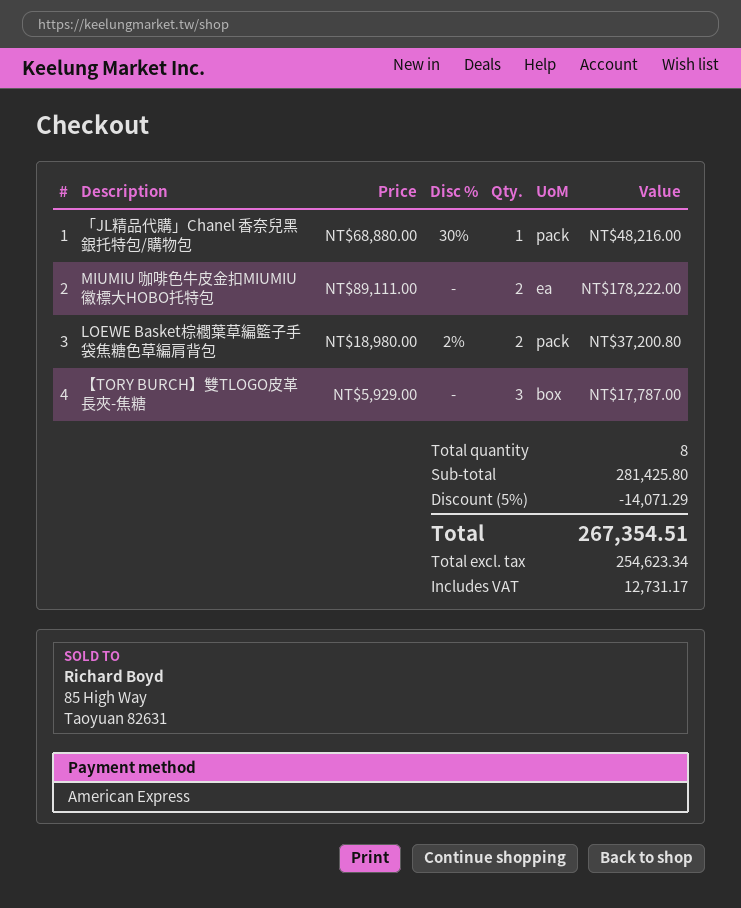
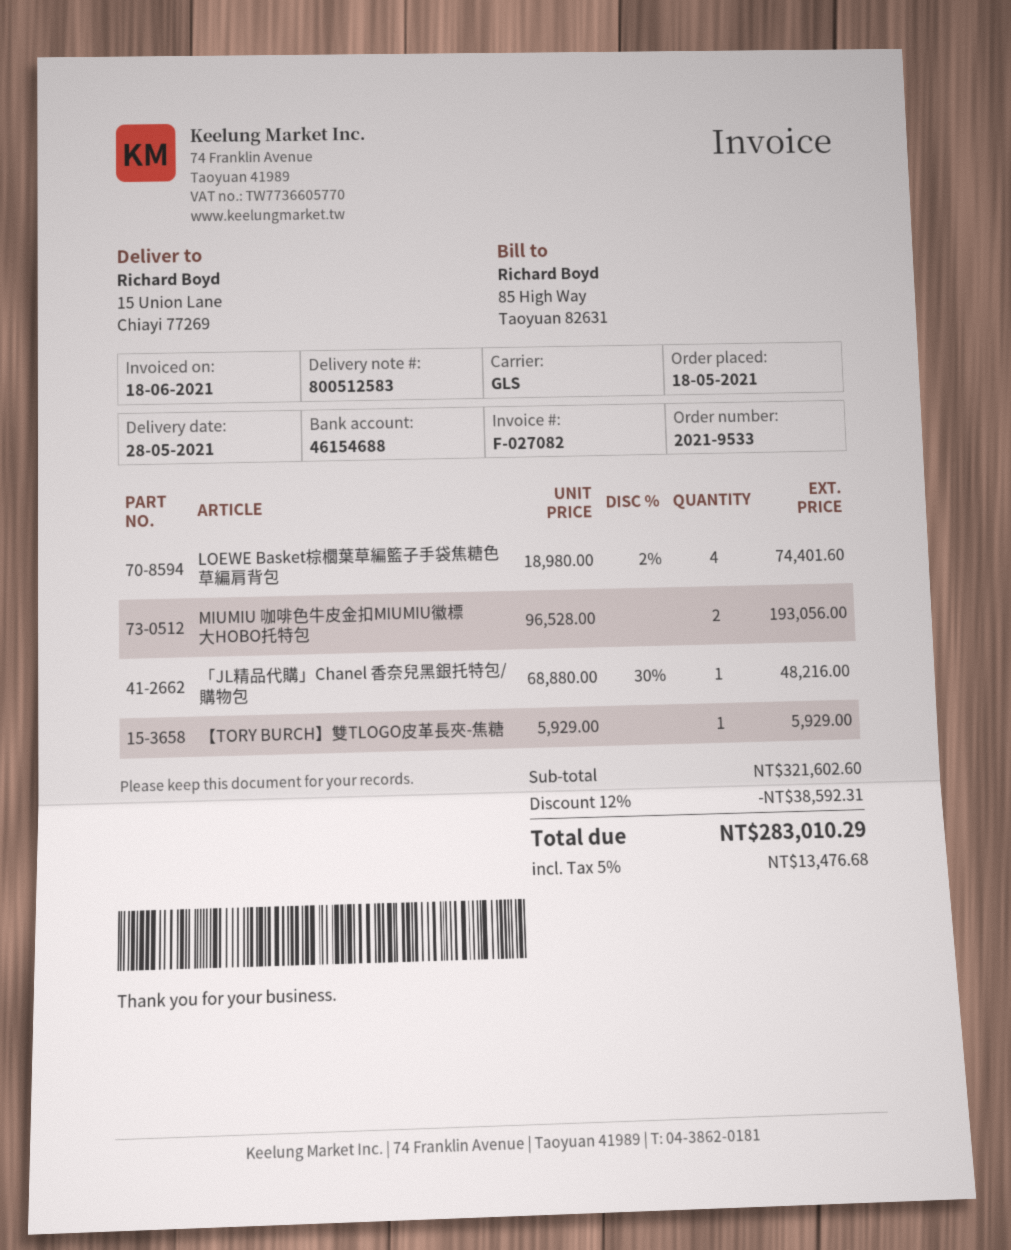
MIUMIU 咖啡色牛皮金扣MIUMIU徽標大HOBO托特包: 2 x 89111.00 = 178222.00 -> 2 x 96528.00 = 193056.00
LOEWE Basket棕櫚葉草編籃子手袋焦糖色草編肩背包: 2 x 18980.00 - 2% = 37200.80 -> 4 x 18980.00 - 2% = 74401.60
【TORY BURCH】雙TLOGO皮革長夾-焦糖: 3 x 5929.00 = 17787.00 -> 1 x 5929.00 = 5929.00
subtotal: 281425.80 -> 321602.60
discount: 5% = 14071.29 -> 12% = 38592.31
tax: 12731.17 -> 13476.68
total: 267354.51 -> 283010.29

